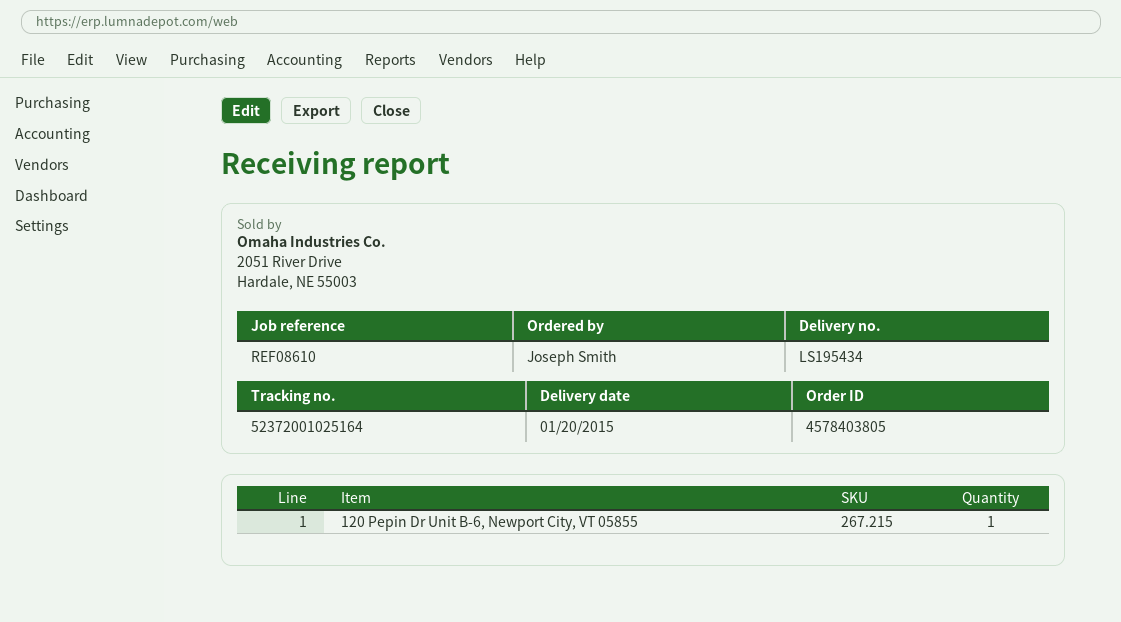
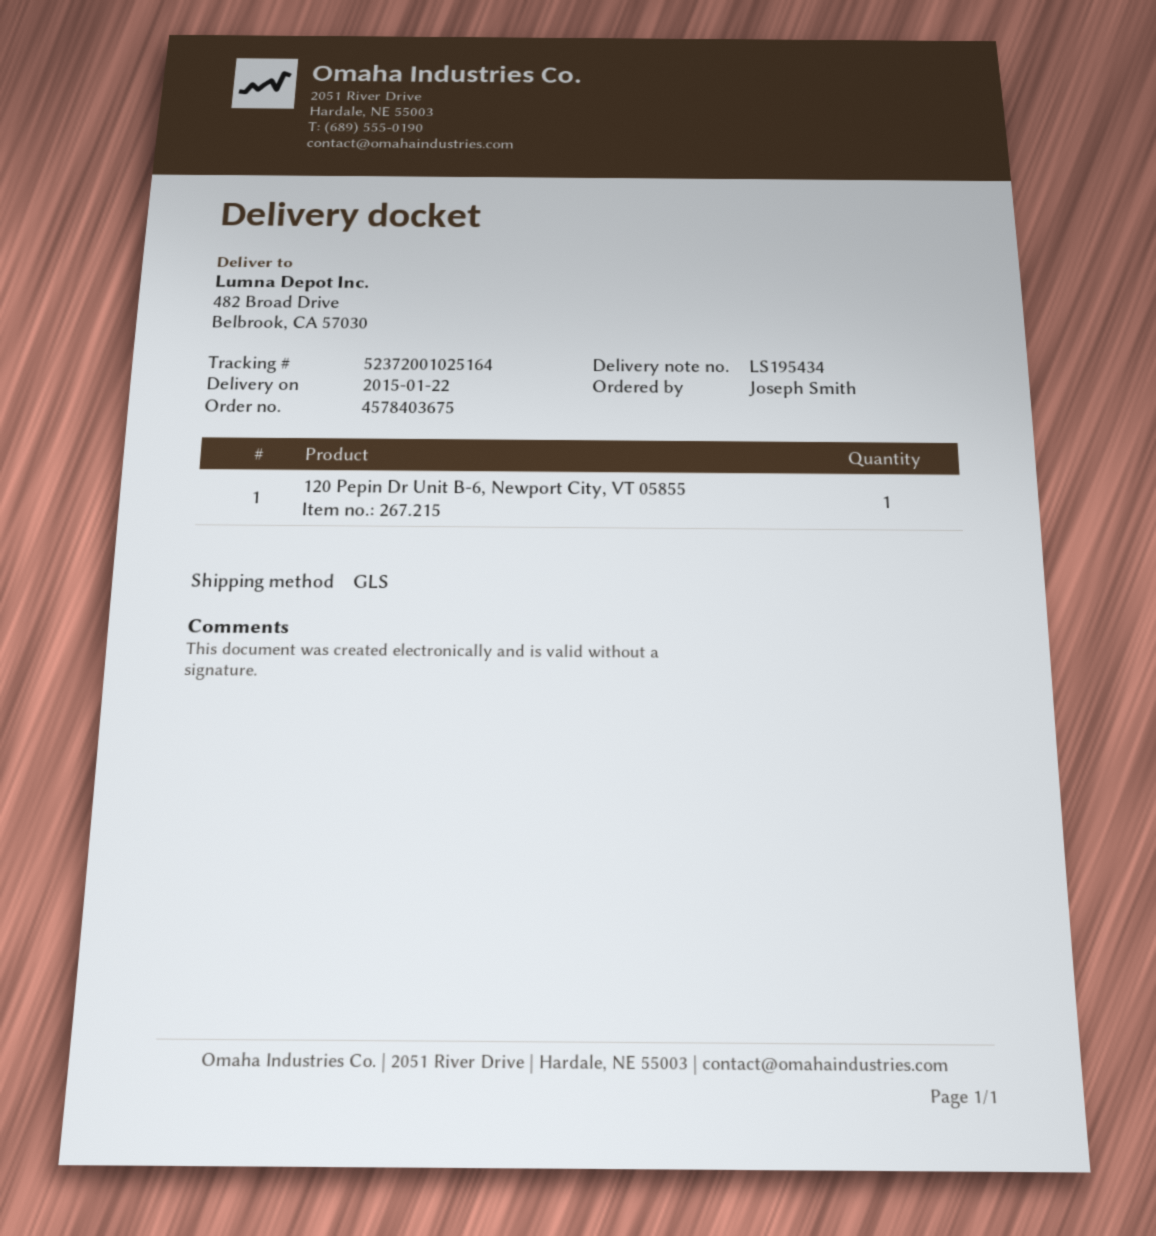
order number: 4578403805 -> 4578403675
delivery date: 2015-01-20 -> 2015-01-22

